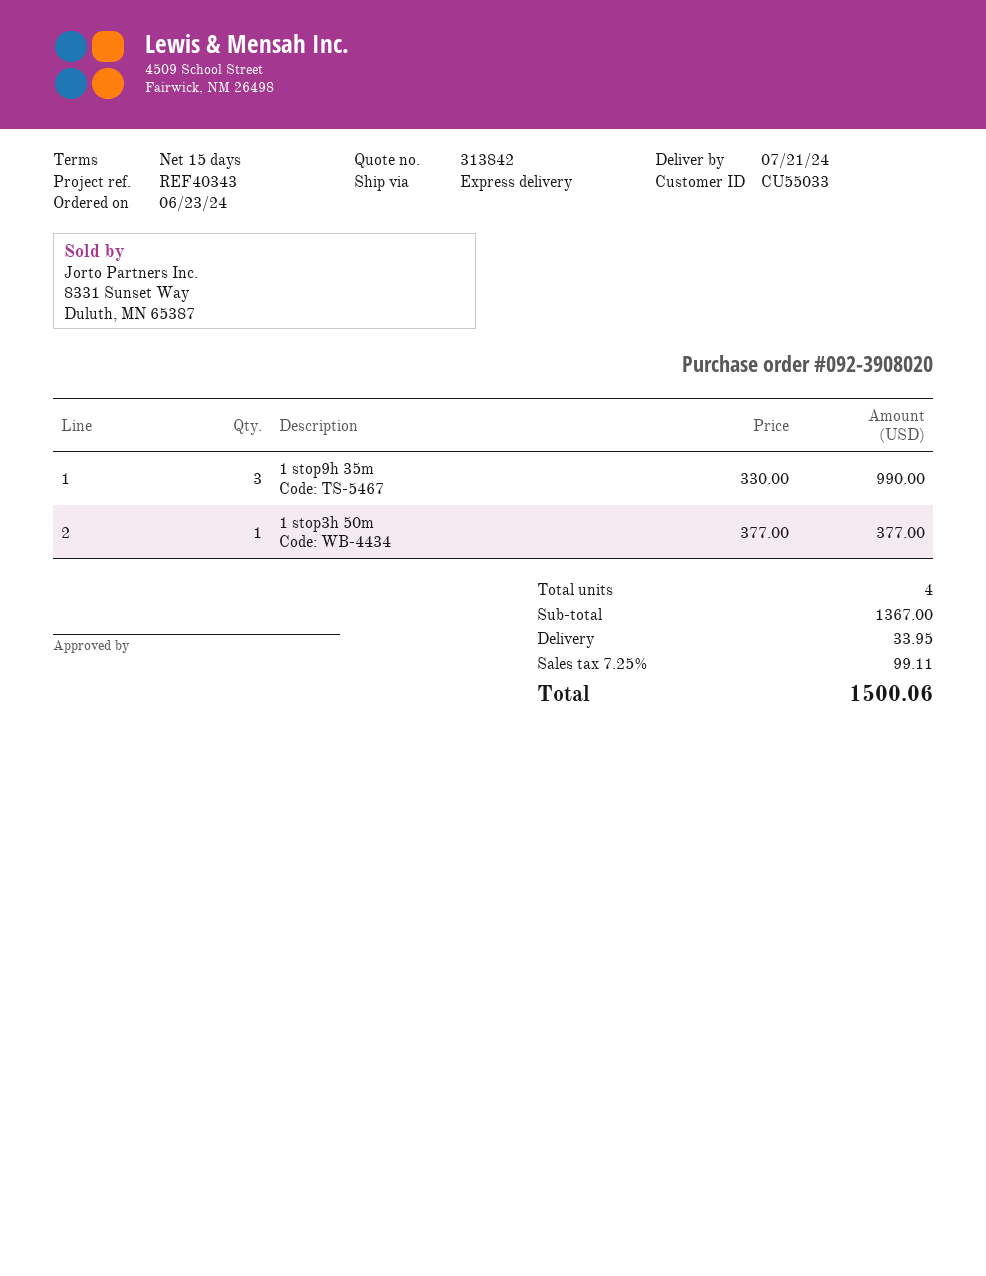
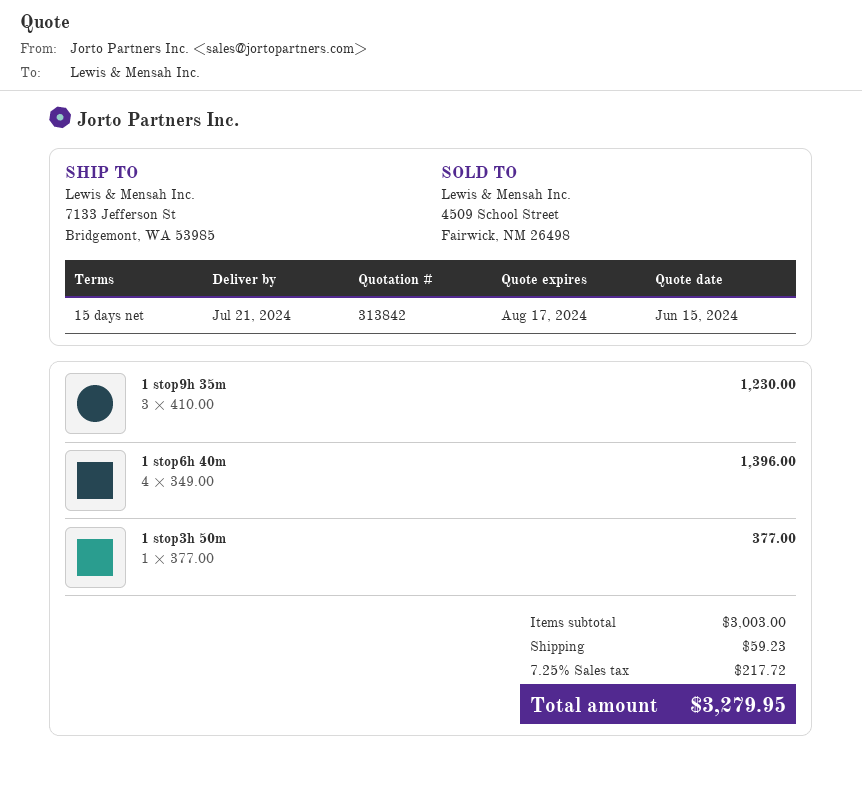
1 stop9h 35m: 3 x 330.00 = 990.00 -> 3 x 410.00 = 1230.00
1 stop6h 40m: none -> 4 x 349.00 = 1396.00
subtotal: 1367.00 -> 3003.00
shipping: 33.95 -> 59.23
tax: 7.25% = 99.11 -> 7.25% = 217.72
total: 1500.06 -> 3279.95

